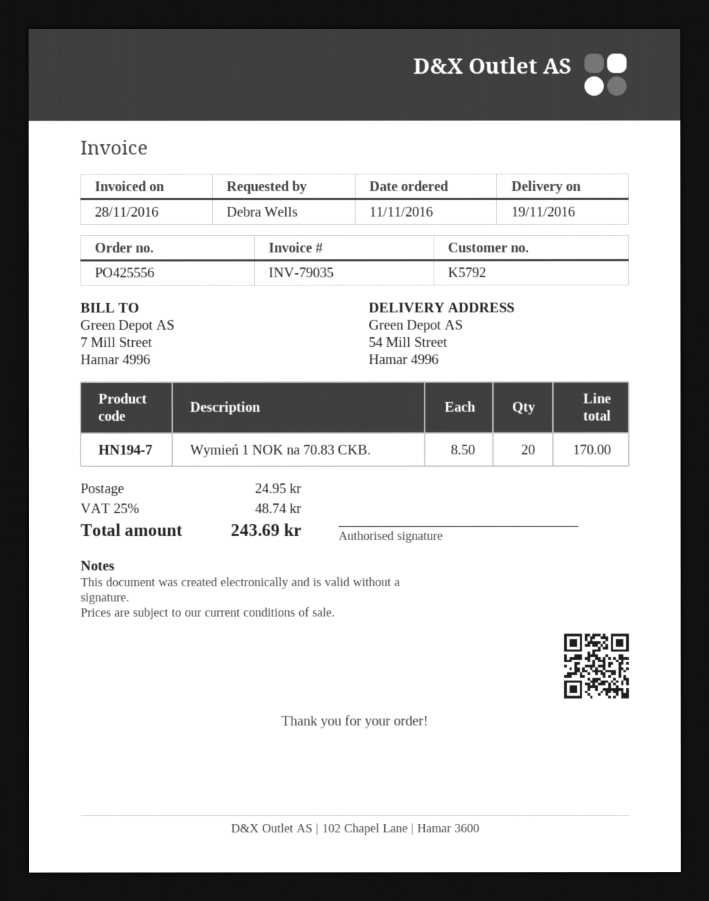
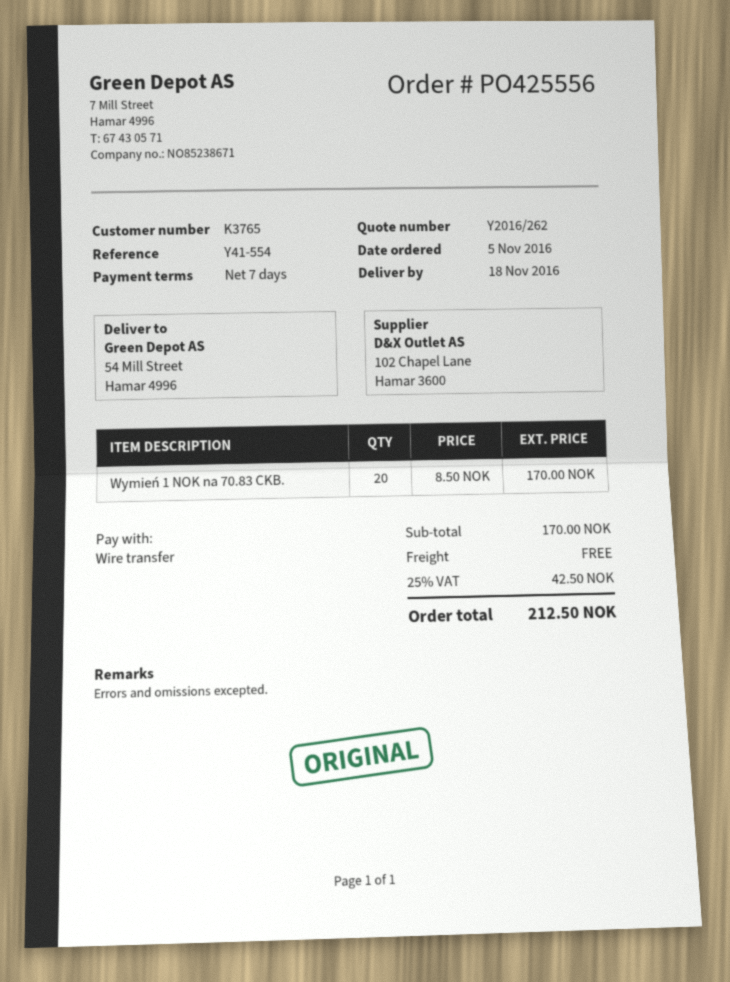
order date: 2016-11-11 -> 2016-11-05
delivery date: 2016-11-19 -> 2016-11-18
customer number: K5792 -> K3765
shipping: 24.95 -> 0.00
tax: 25% = 48.74 -> 25% = 42.50
total: 243.69 -> 212.50

